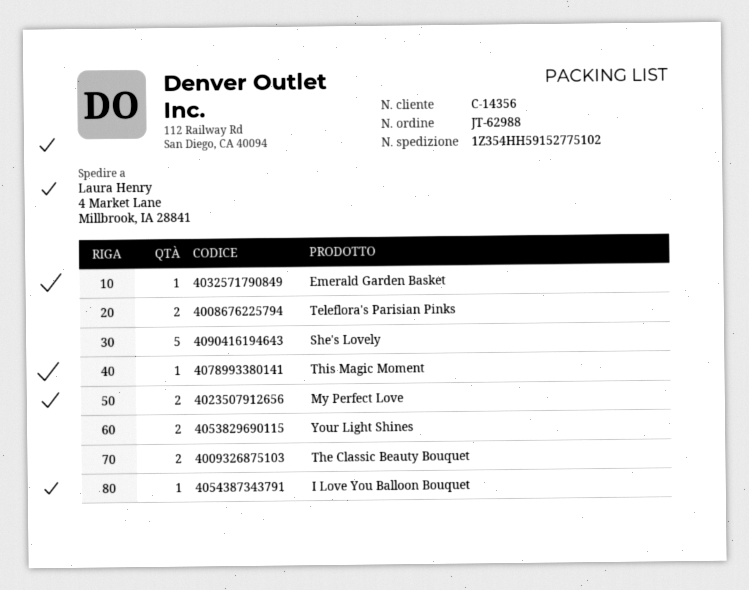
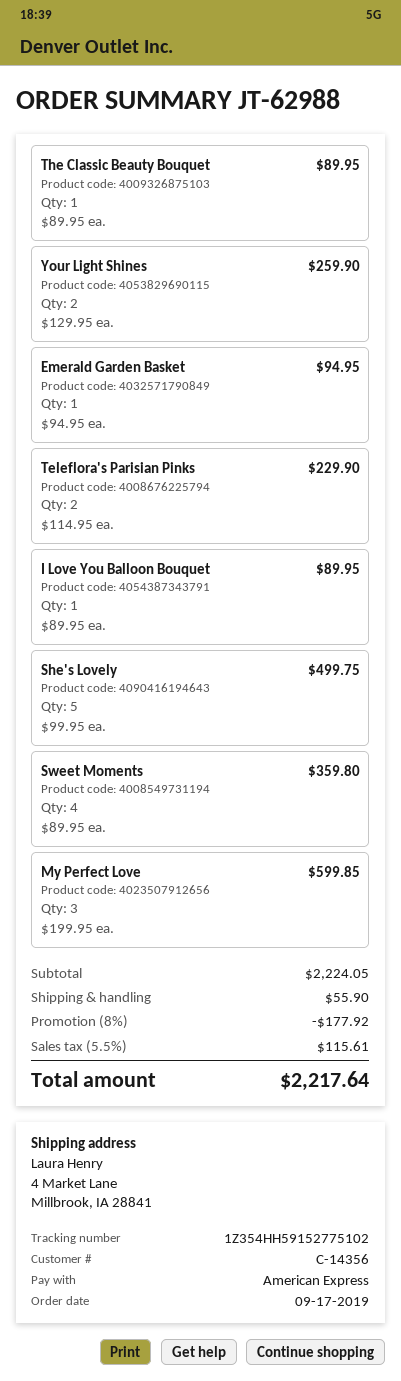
This Magic Moment: 1 -> none
My Perfect Love: 2 -> 3
The Classic Beauty Bouquet: 2 -> 1
Sweet Moments: none -> 4

